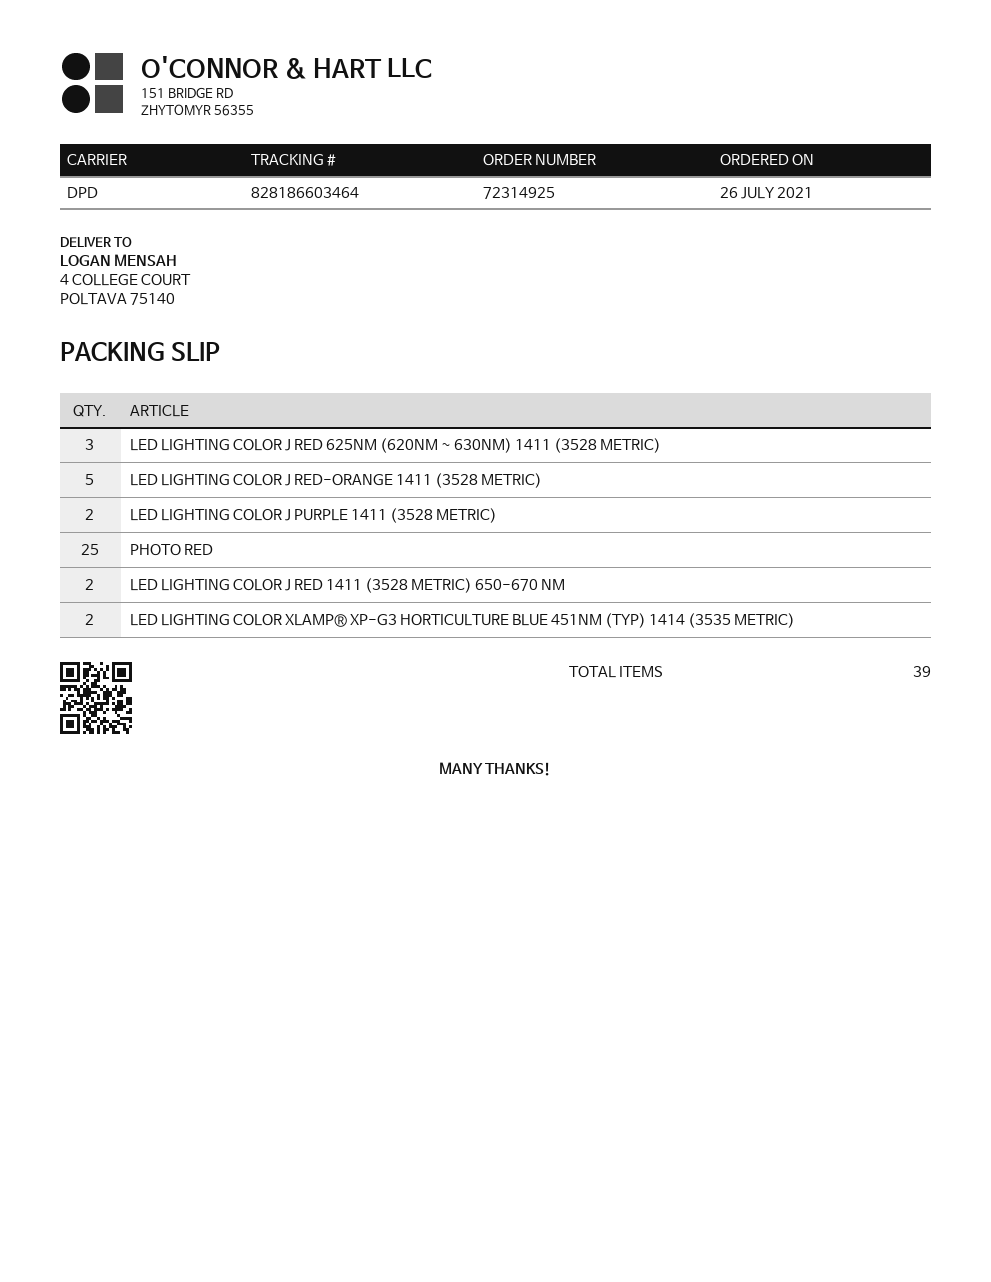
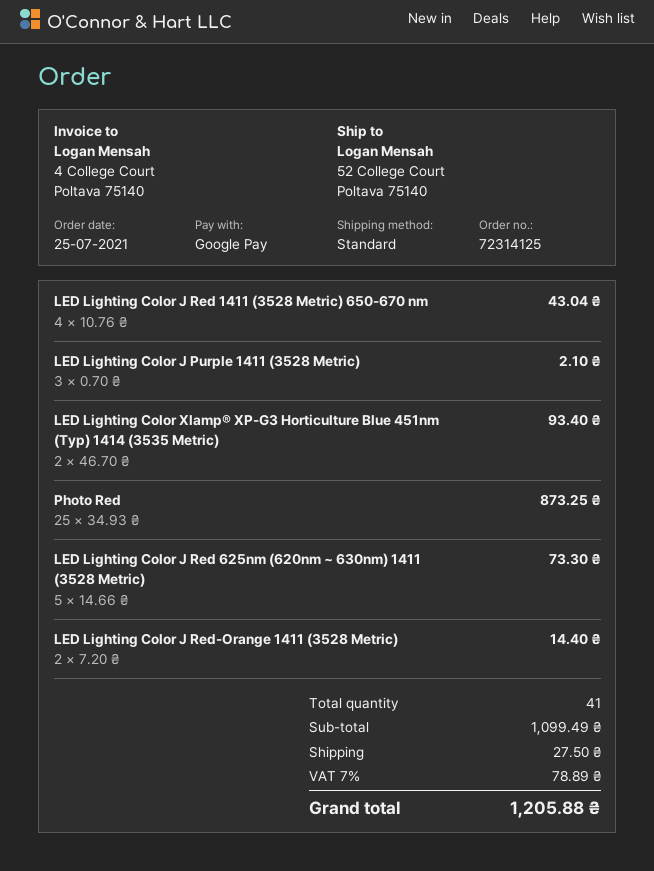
order number: 72314925 -> 72314125
order date: 2021-07-26 -> 2021-07-25
shipping method: DPD -> standard
ship to: 4 COLLEGE COURT, POLTAVA 75140 -> 52 College Court, Poltava 75140
LED LIGHTING COLOR J RED 625NM (620NM ~ 630NM) 1411 (3528 METRIC): 3 -> 5
LED LIGHTING COLOR J RED-ORANGE 1411 (3528 METRIC): 5 -> 2
LED LIGHTING COLOR J PURPLE 1411 (3528 METRIC): 2 -> 3
LED LIGHTING COLOR J RED 1411 (3528 METRIC) 650-670 NM: 2 -> 4
total quantity: 39 -> 41

